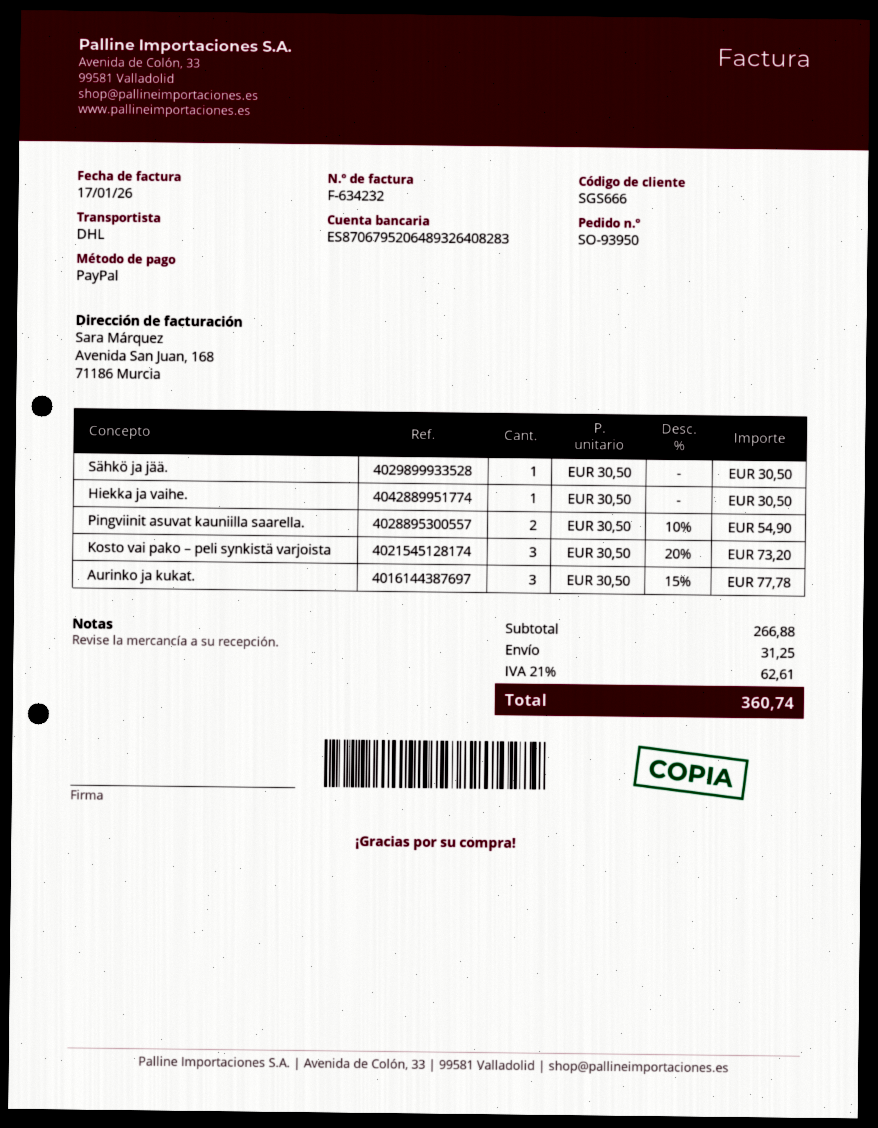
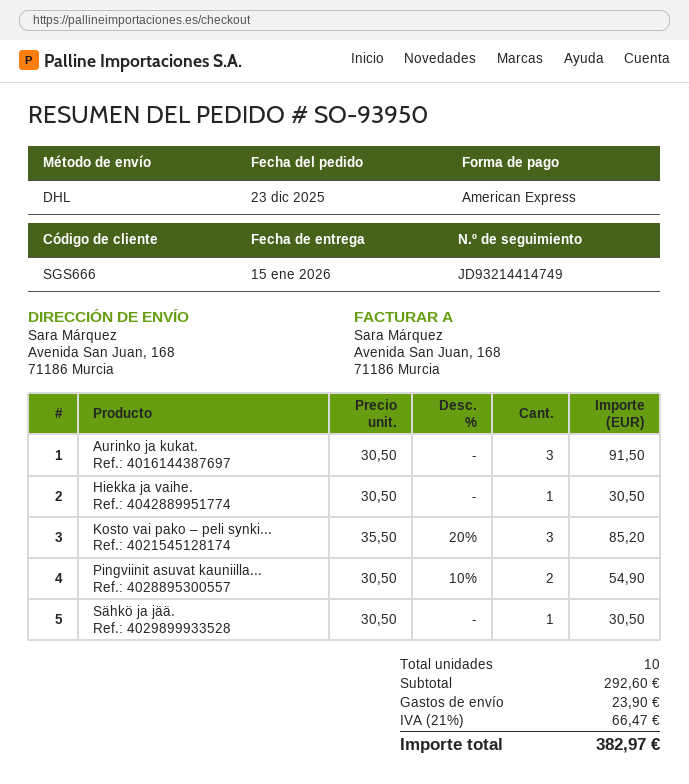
payment method: PayPal -> American Express
Kosto vai pako – peli synkistä varjoista: 3 x 30.50 - 20% = 73.20 -> 3 x 35.50 - 20% = 85.20
Aurinko ja kukat.: 3 x 30.50 - 15% = 77.78 -> 3 x 30.50 = 91.50
subtotal: 266.88 -> 292.60
shipping: 31.25 -> 23.90
tax: 21% = 62.61 -> 21% = 66.47
total: 360.74 -> 382.97

